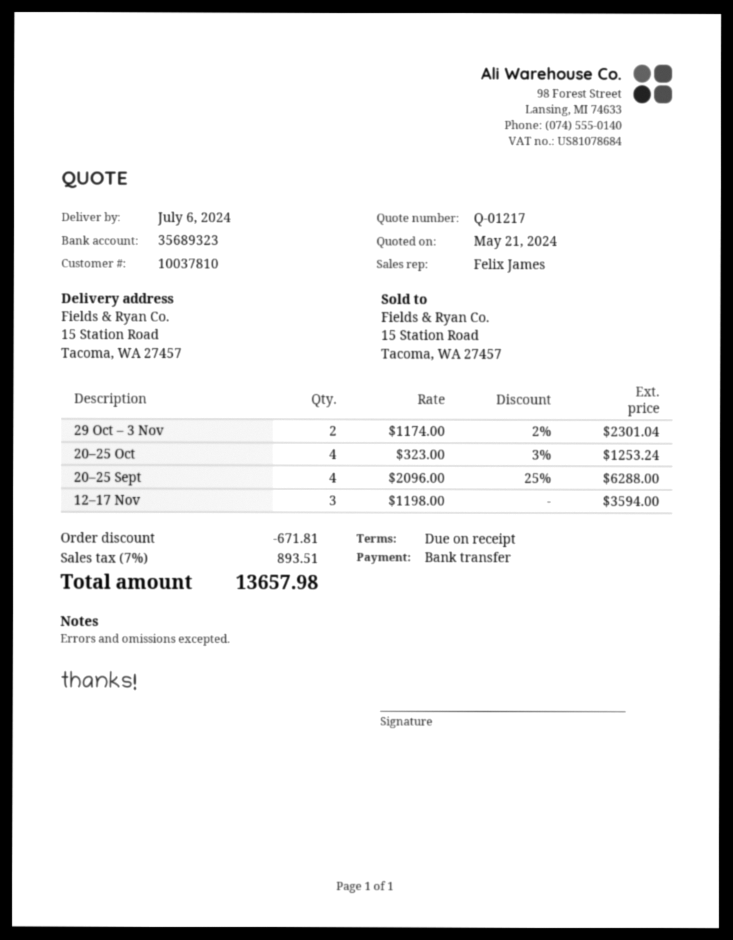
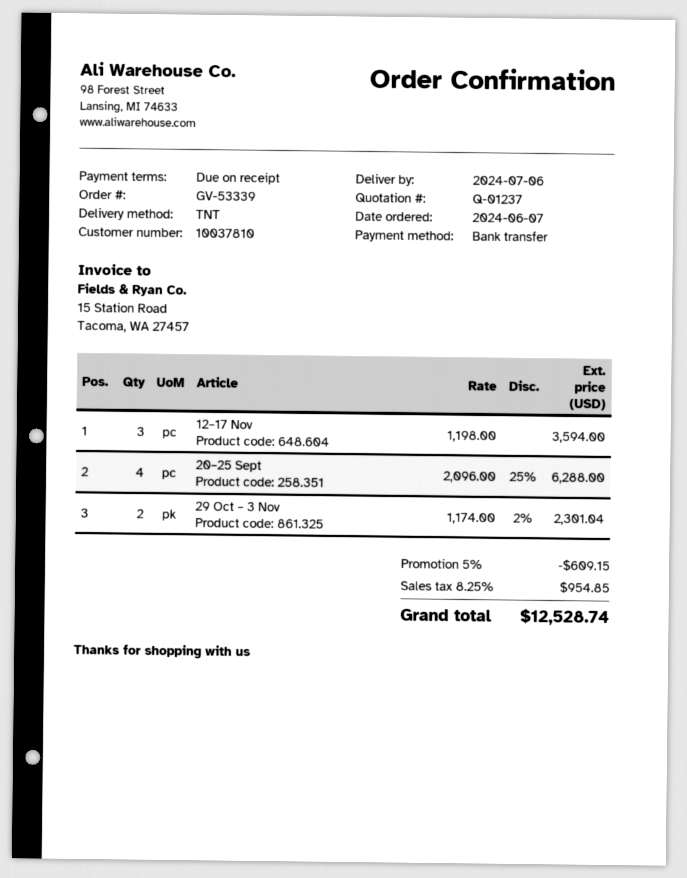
quote number: Q-01217 -> Q-01237
20–25 Oct: 4 x 323.00 - 3% = 1253.24 -> none
discount: 671.81 -> 609.15
tax: 7% = 893.51 -> 8.25% = 954.85
total: 13657.98 -> 12528.74

